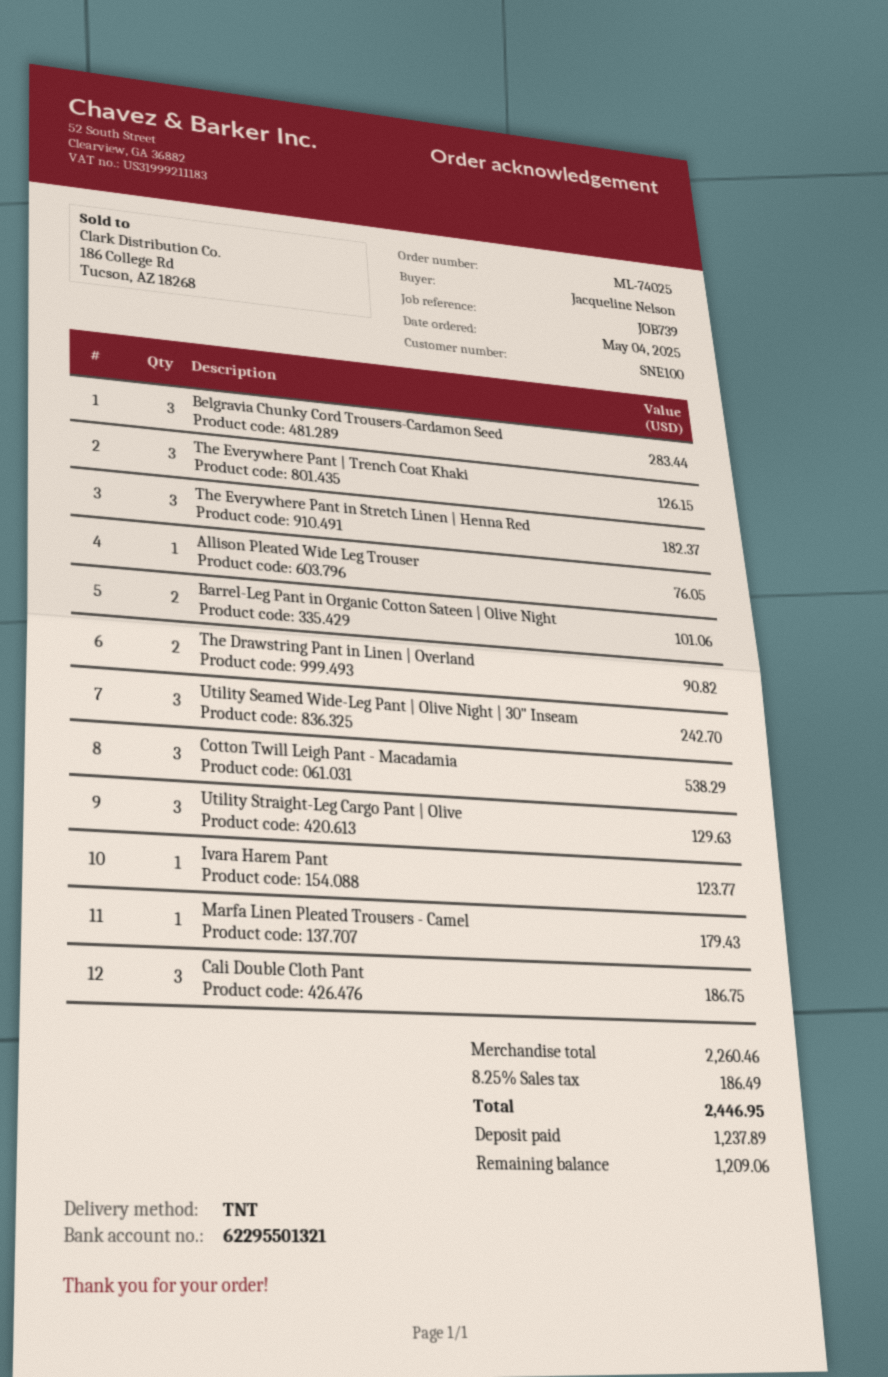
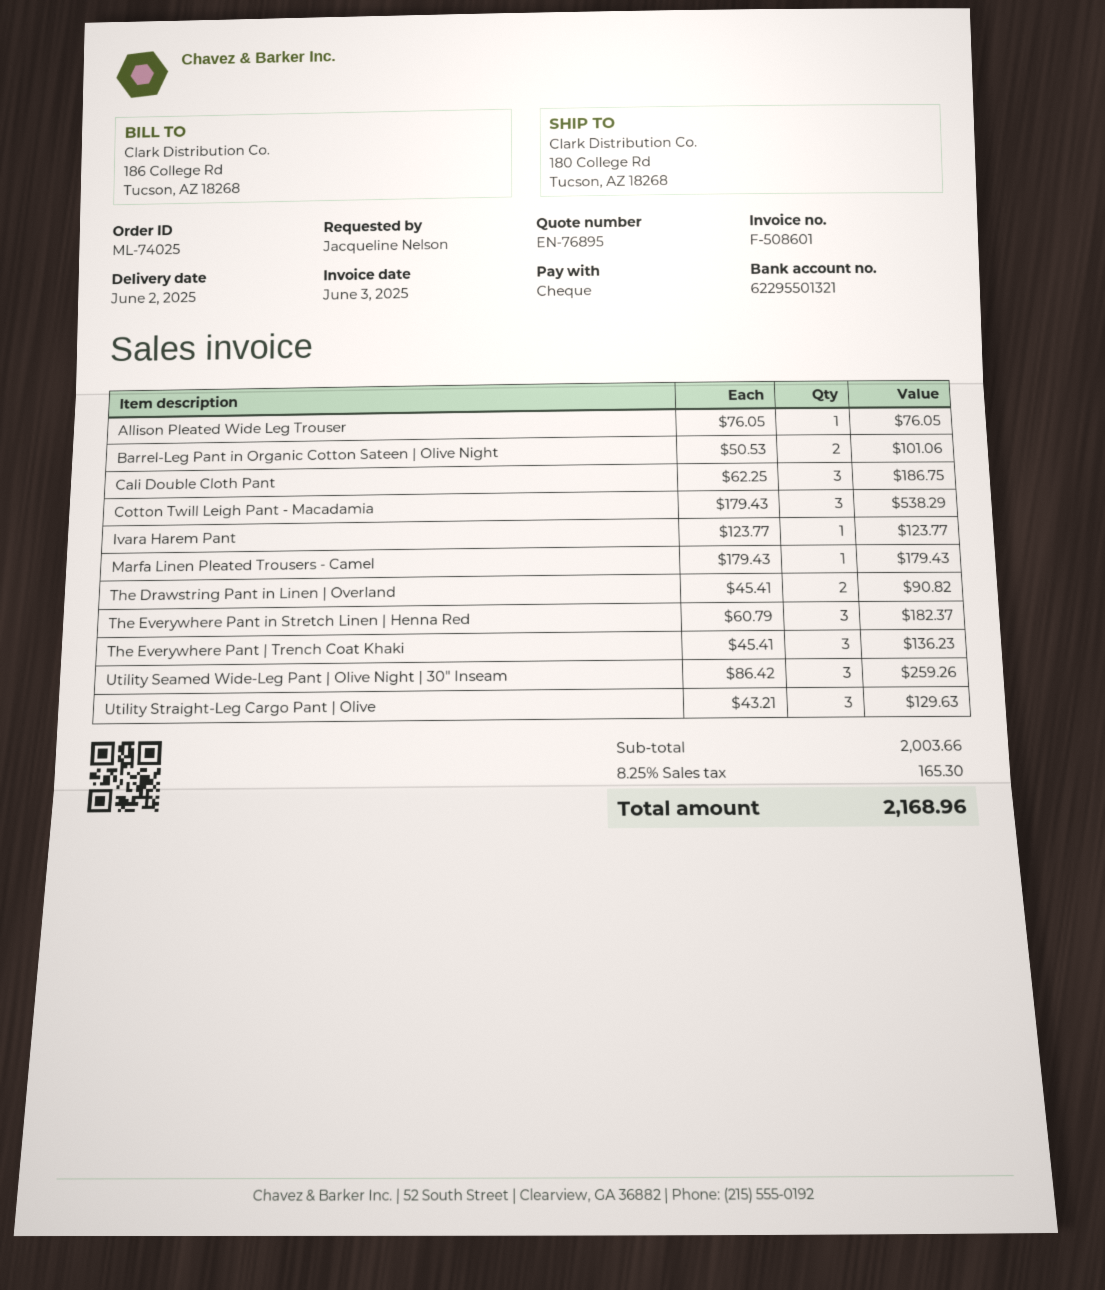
Belgravia Chunky Cord Trousers-Cardamon Seed: 3 for 283.44 -> none
The Everywhere Pant | Trench Coat Khaki: 3 for 126.15 -> 3 for 136.23
Utility Seamed Wide-Leg Pant | Olive Night | 30" Inseam: 3 for 242.70 -> 3 for 259.26
subtotal: 2260.46 -> 2003.66
tax: 8.25% = 186.49 -> 8.25% = 165.30
total: 2446.95 -> 2168.96

